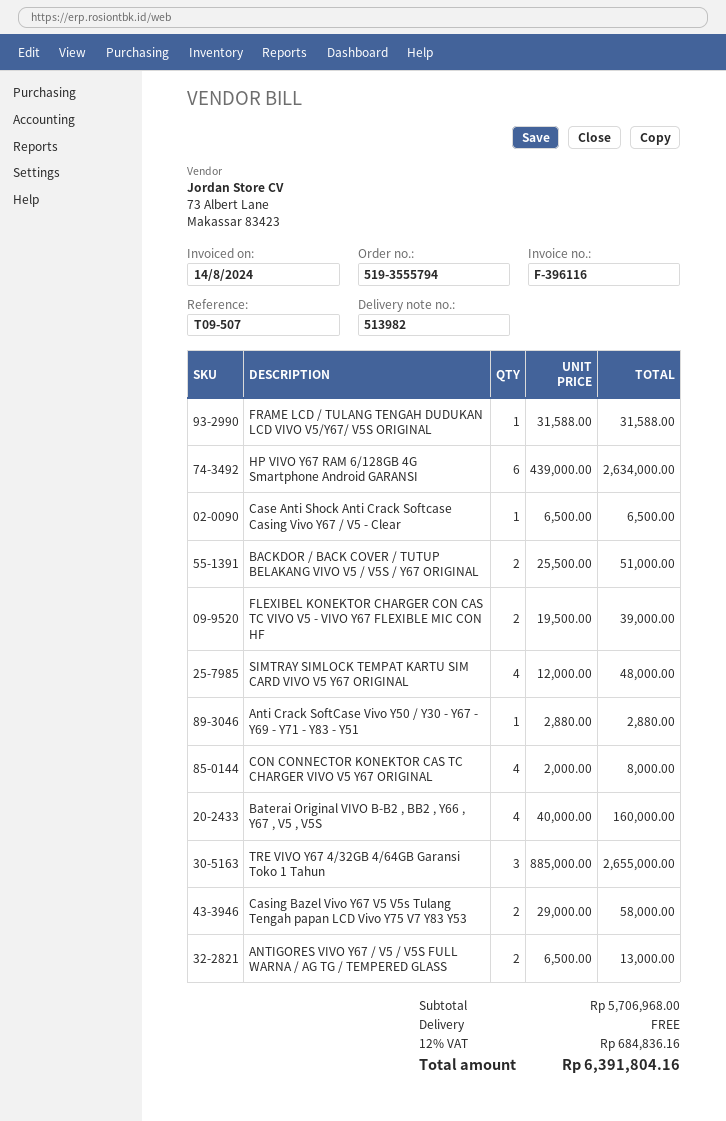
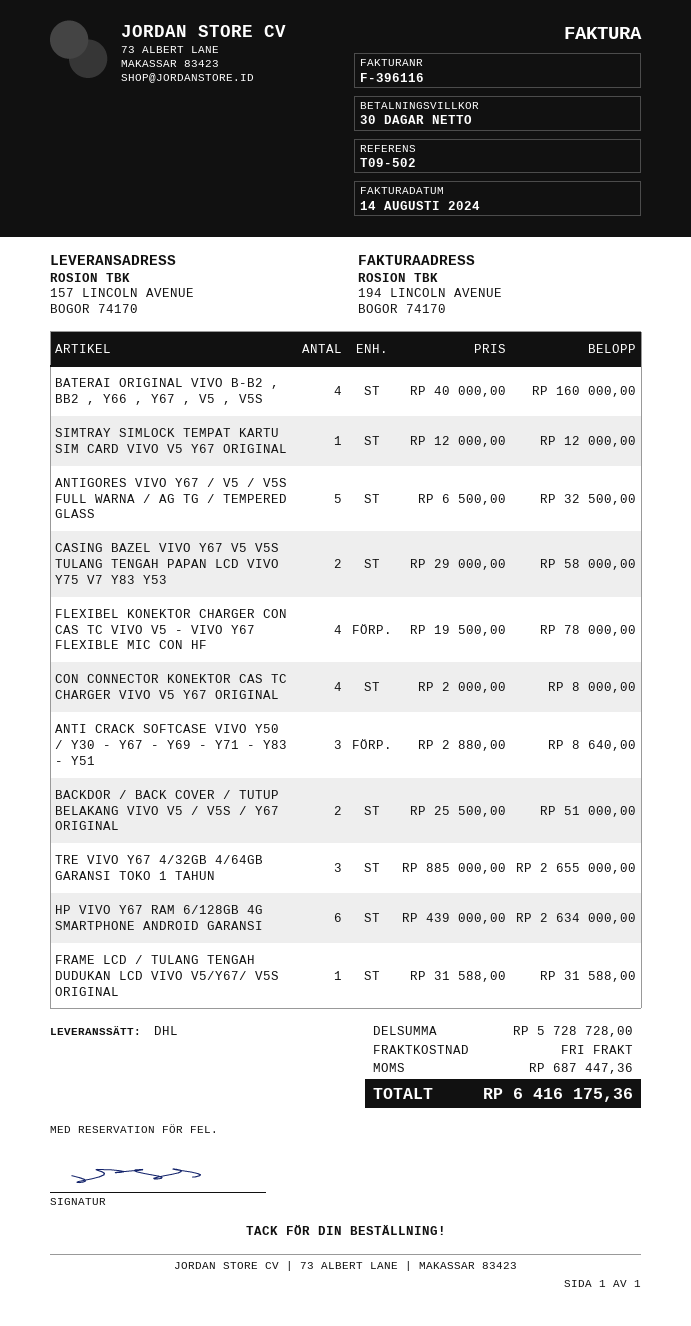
reference: T09-507 -> T09-502
Case Anti Shock Anti Crack Softcase Casing Vivo Y67 / V5 - Clear: 1 x 6500.00 = 6500.00 -> none
FLEXIBEL KONEKTOR CHARGER CON CAS TC VIVO V5 - VIVO Y67 FLEXIBLE MIC CON HF: 2 x 19500.00 = 39000.00 -> 4 x 19500.00 = 78000.00
SIMTRAY SIMLOCK TEMPAT KARTU SIM CARD VIVO V5 Y67 ORIGINAL: 4 x 12000.00 = 48000.00 -> 1 x 12000.00 = 12000.00
Anti Crack SoftCase Vivo Y50 / Y30 - Y67 - Y69 - Y71 - Y83 - Y51: 1 x 2880.00 = 2880.00 -> 3 x 2880.00 = 8640.00
ANTIGORES VIVO Y67 / V5 / V5S FULL WARNA / AG TG / TEMPERED GLASS: 2 x 6500.00 = 13000.00 -> 5 x 6500.00 = 32500.00
subtotal: 5706968.00 -> 5728728.00
tax: 684836.16 -> 687447.36
total: 6391804.16 -> 6416175.36

